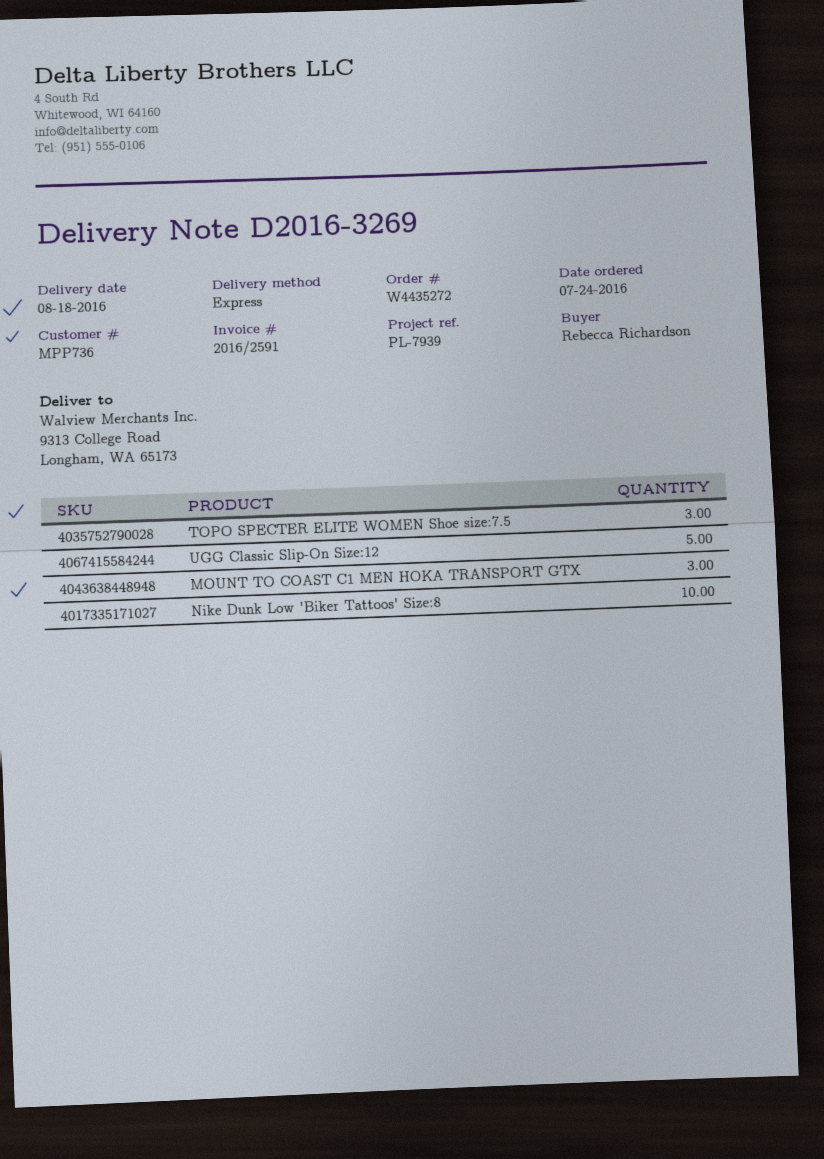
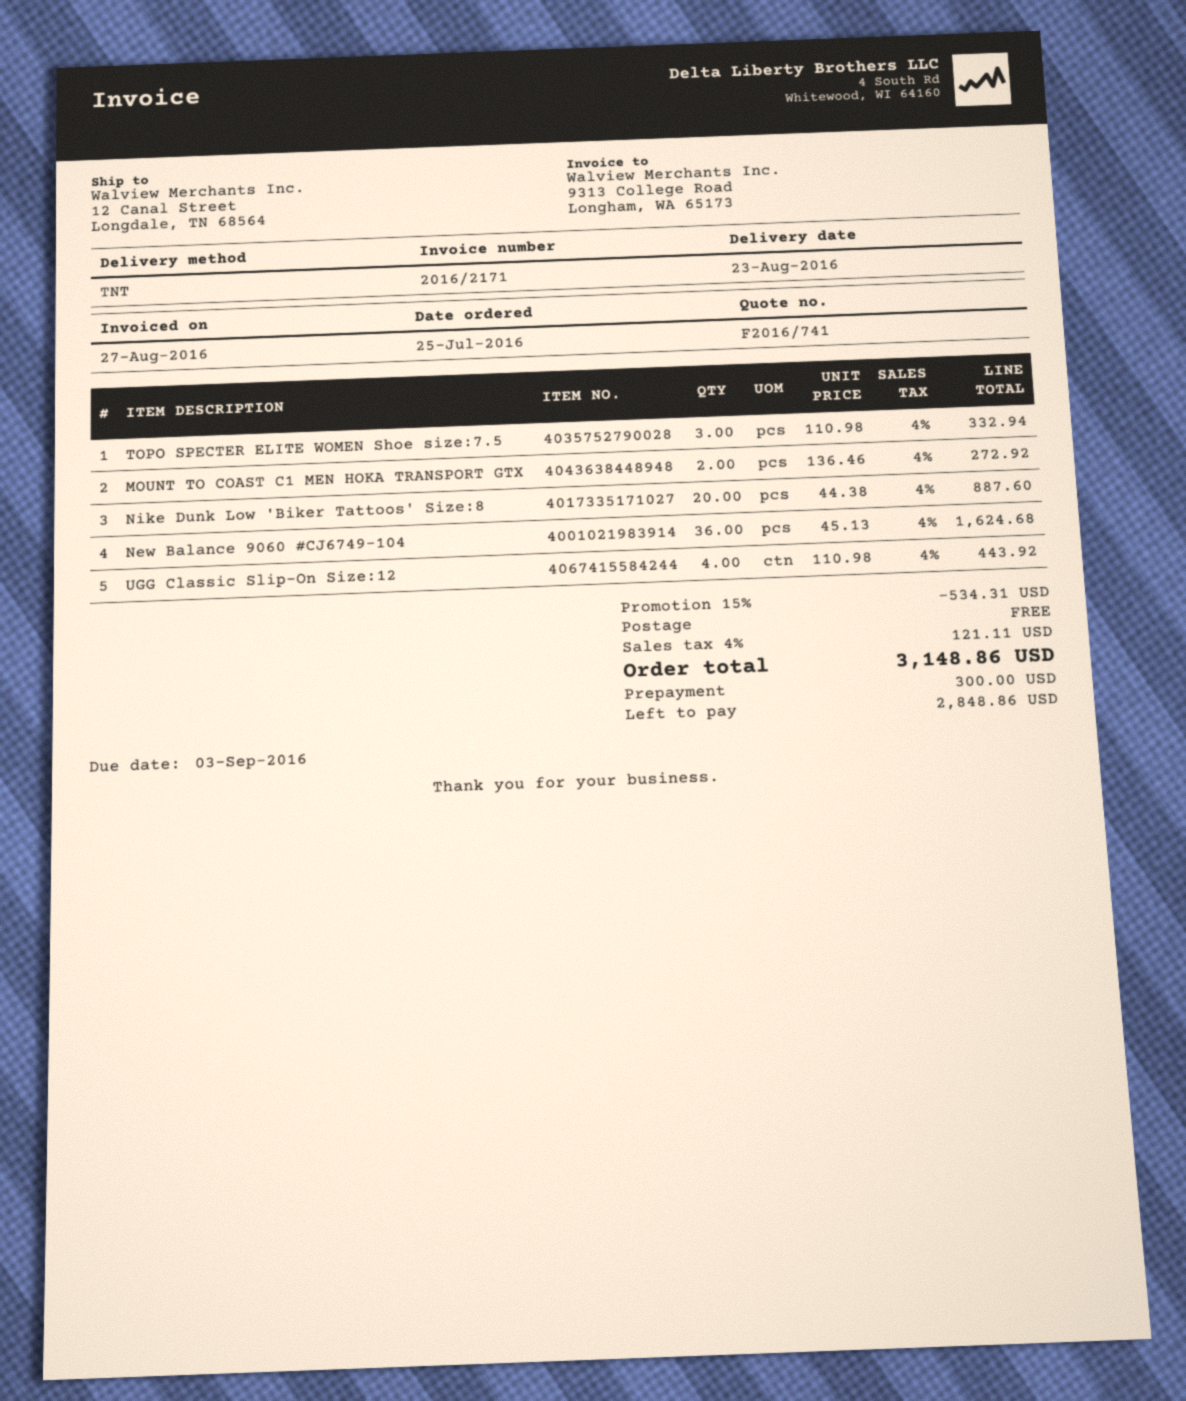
order date: 2016-07-24 -> 2016-07-25
delivery date: 2016-08-18 -> 2016-08-23
invoice number: 2016/2591 -> 2016/2171
shipping method: express -> TNT
ship to: 9313 College Road, Longham, WA 65173 -> 12 Canal Street, Longdale, TN 68564
UGG Classic Slip-On Size:12: 5 -> 4
MOUNT TO COAST C1 MEN HOKA TRANSPORT GTX: 3 -> 2
Nike Dunk Low 'Biker Tattoos' Size:8: 10 -> 20
New Balance 9060 #CJ6749-104: none -> 36

